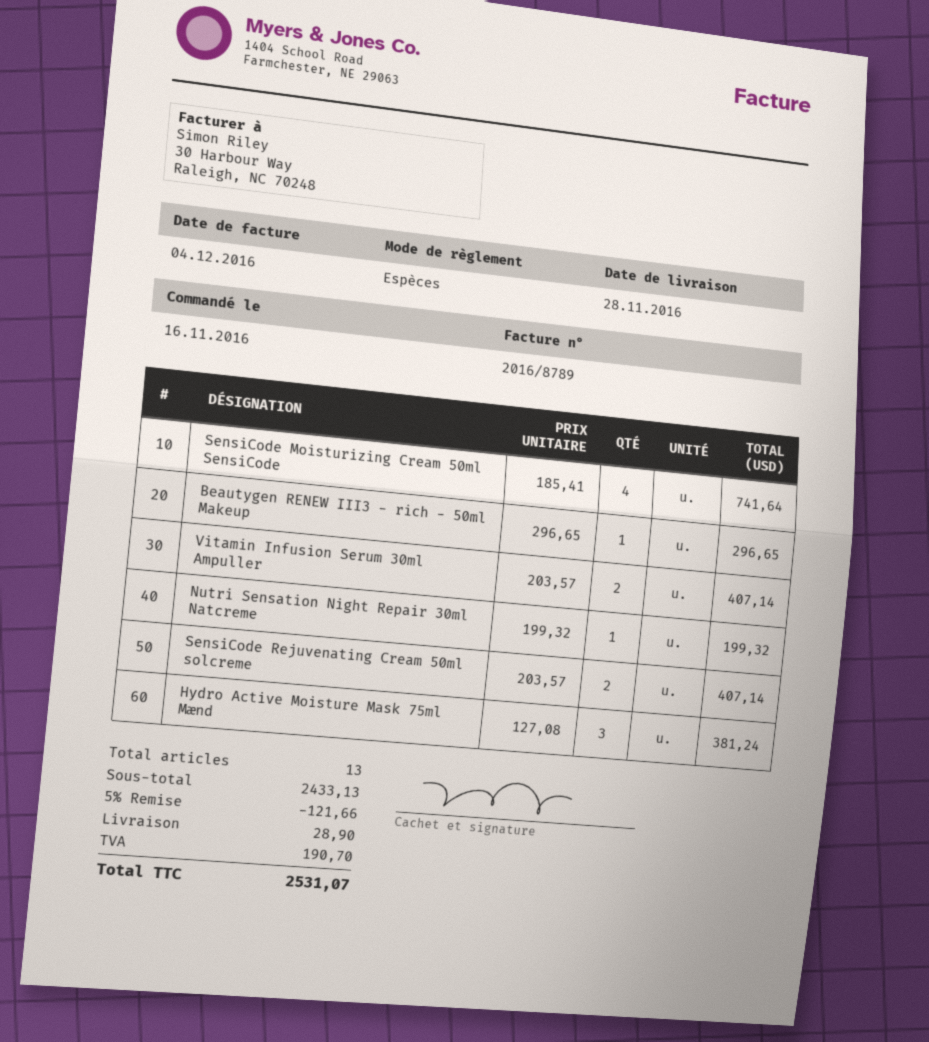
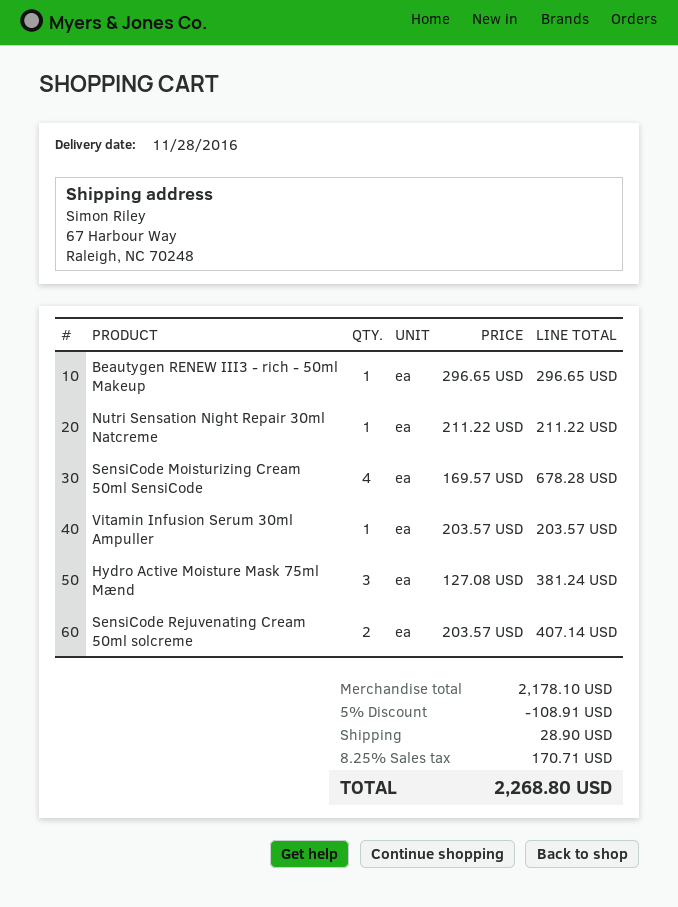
SensiCode Moisturizing Cream 50ml SensiCode: 4 x 185.41 = 741.64 -> 4 x 169.57 = 678.28
Vitamin Infusion Serum 30ml Ampuller: 2 x 203.57 = 407.14 -> 1 x 203.57 = 203.57
Nutri Sensation Night Repair 30ml Natcreme: 1 x 199.32 = 199.32 -> 1 x 211.22 = 211.22
subtotal: 2433.13 -> 2178.10
discount: 5% = 121.66 -> 5% = 108.91
tax: 190.70 -> 170.71
total: 2531.07 -> 2268.80

